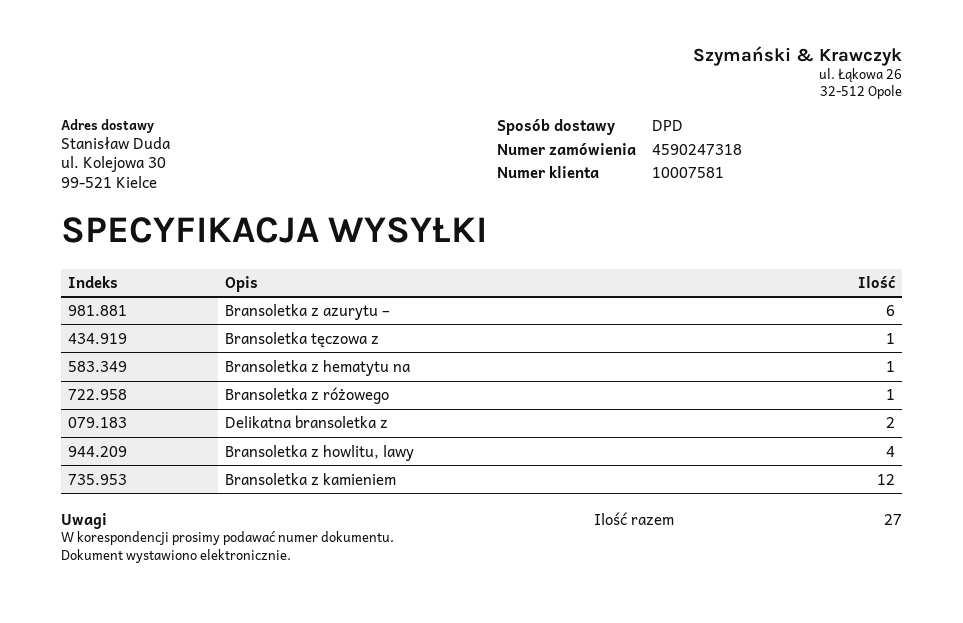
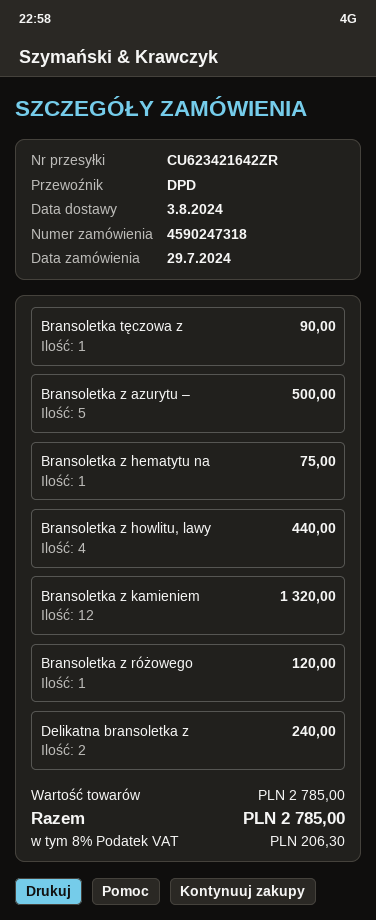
Bransoletka z azurytu –: 6 -> 5

